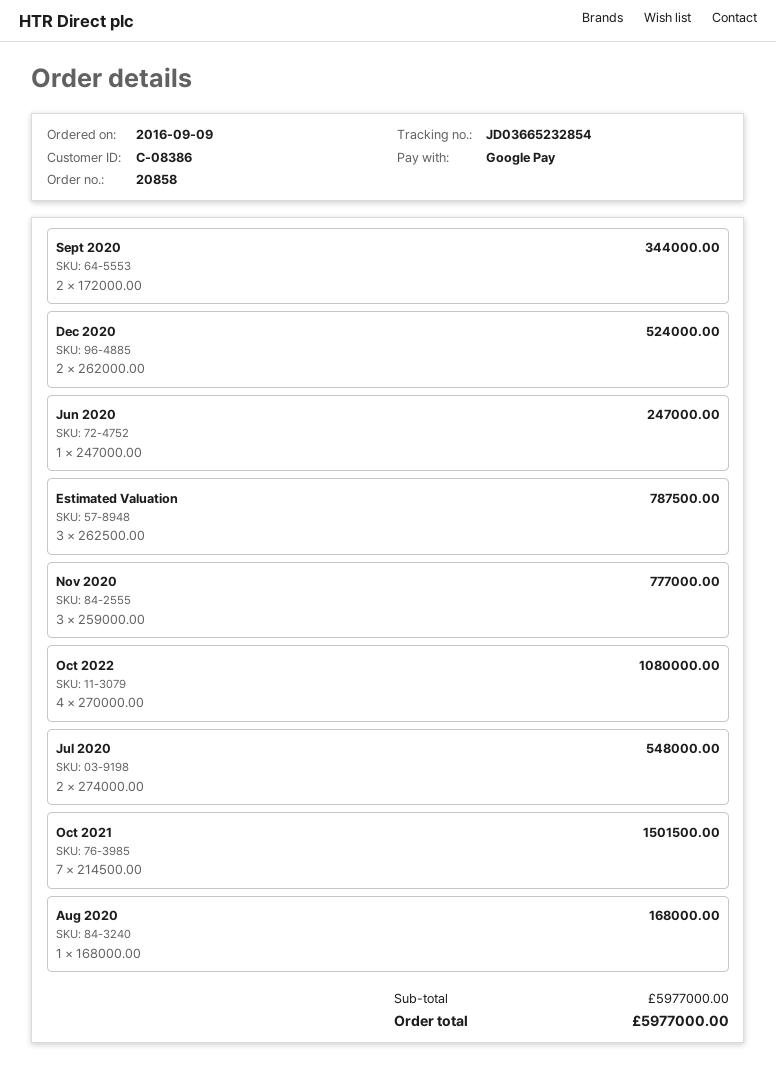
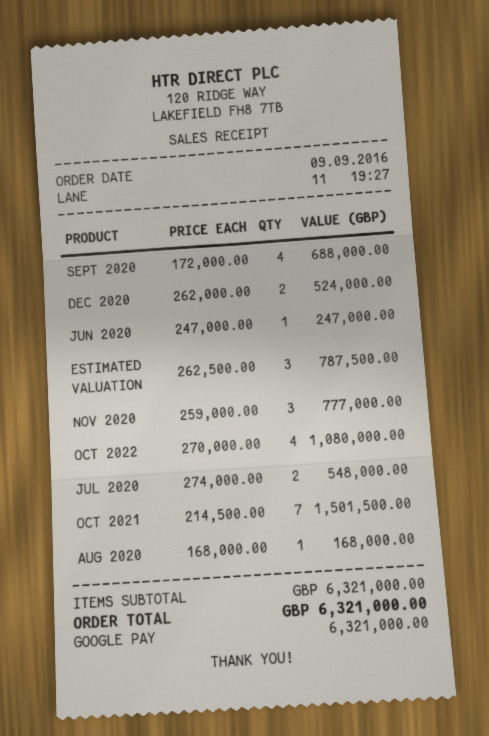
Sept 2020: 2 x 172000.00 = 344000.00 -> 4 x 172000.00 = 688000.00
subtotal: 5977000.00 -> 6321000.00
total: 5977000.00 -> 6321000.00

